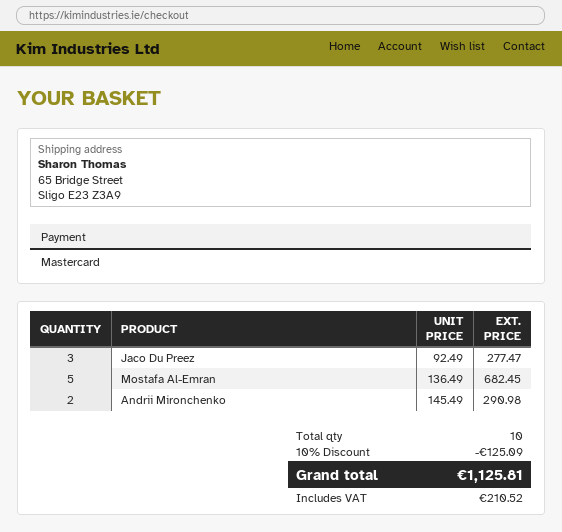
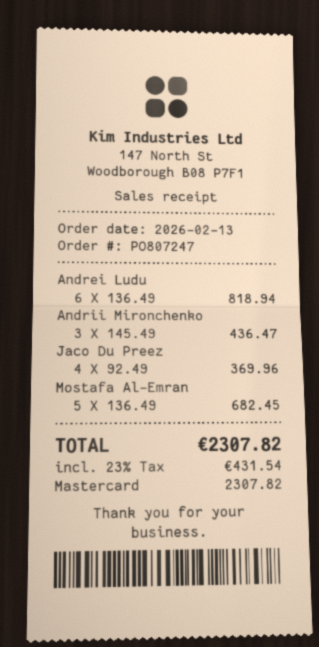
Jaco Du Preez: 3 x 92.49 = 277.47 -> 4 x 92.49 = 369.96
Andrii Mironchenko: 2 x 145.49 = 290.98 -> 3 x 145.49 = 436.47
Andrei Ludu: none -> 6 x 136.49 = 818.94
discount: 10% = 125.09 -> none
tax: 210.52 -> 431.54
total: 1125.81 -> 2307.82

